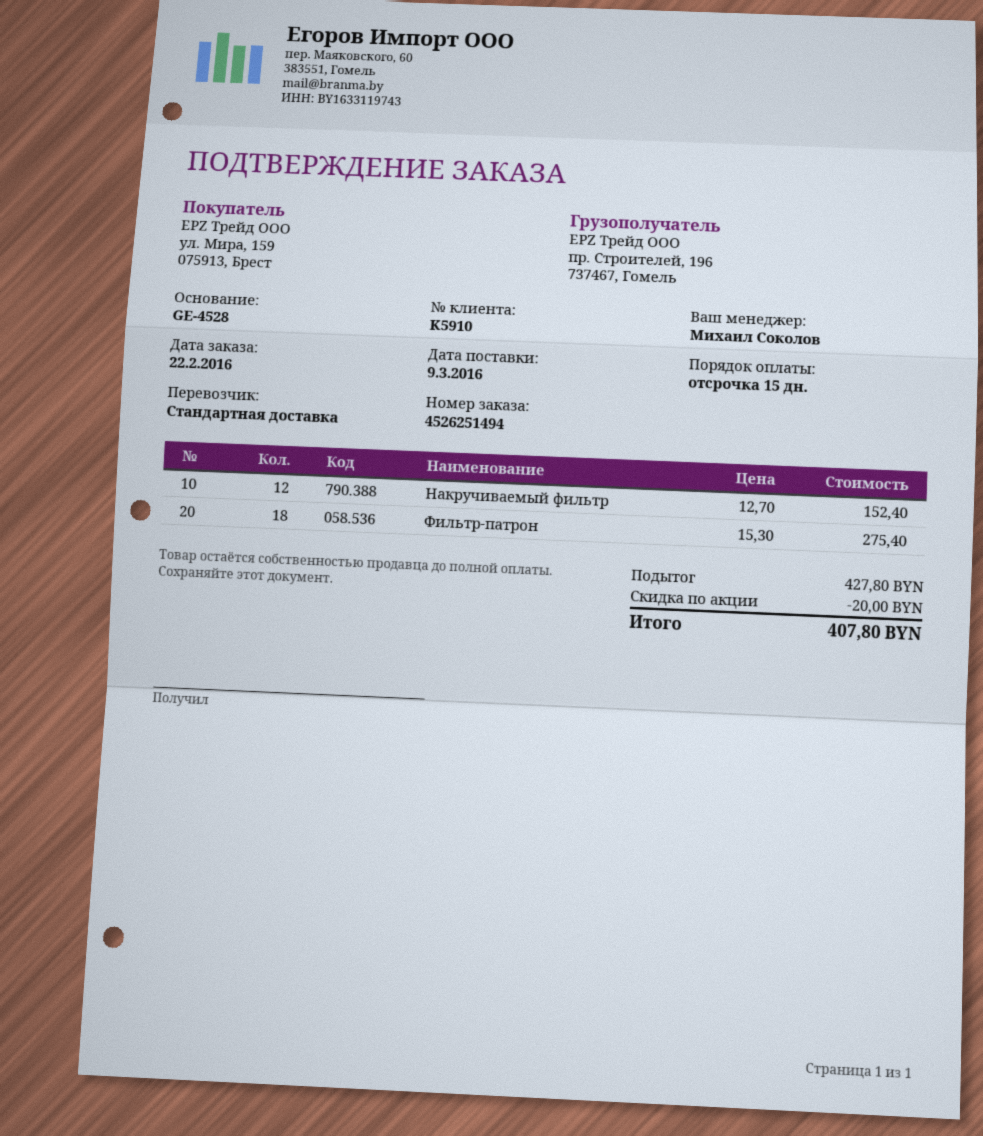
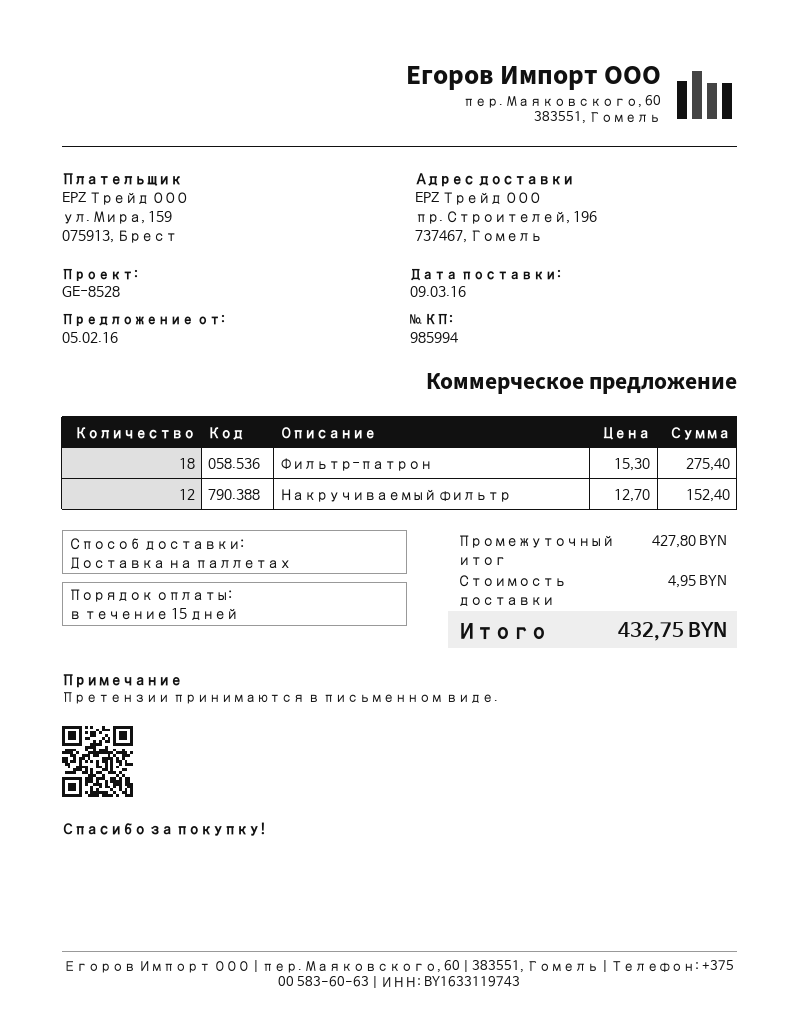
reference: GE-4528 -> GE-8528
shipping method: standard -> pallet freight
discount: 20.00 -> none
shipping: none -> 4.95
total: 407.80 -> 432.75

